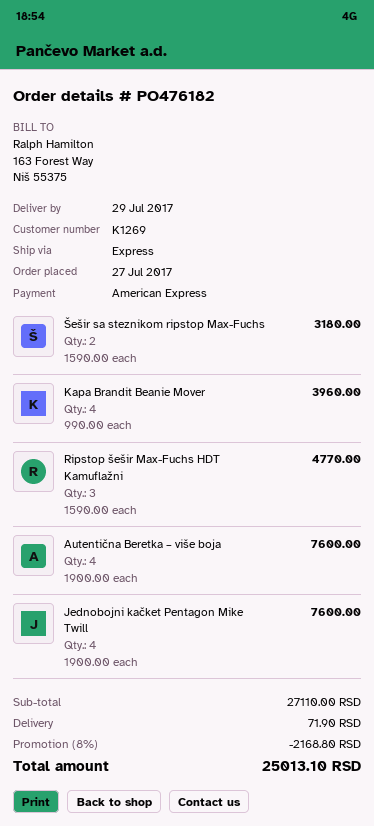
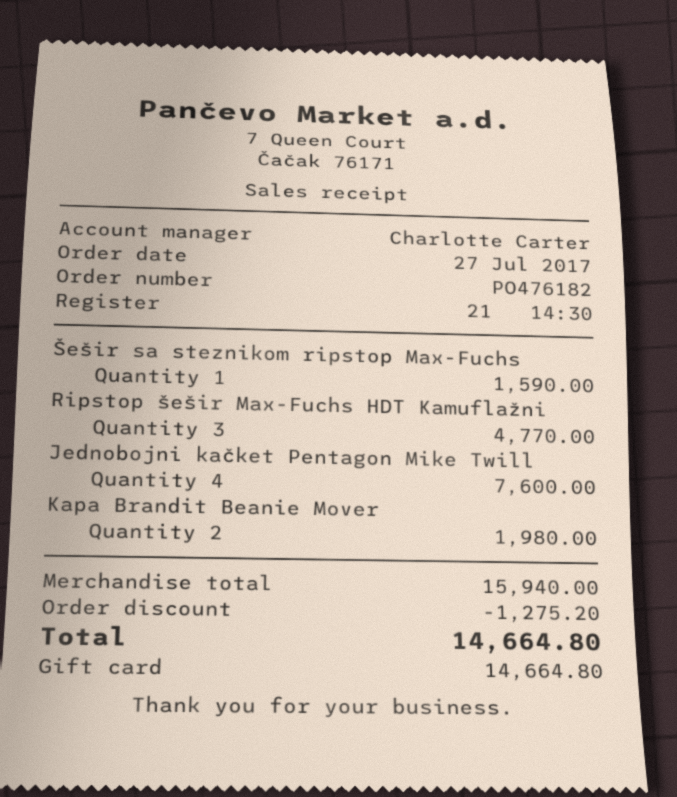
payment method: American Express -> gift card
Šešir sa steznikom ripstop Max-Fuchs: 2 for 3180.00 -> 1 for 1590.00
Kapa Brandit Beanie Mover: 4 for 3960.00 -> 2 for 1980.00
Autentična Beretka – više boja: 4 for 7600.00 -> none
subtotal: 27110.00 -> 15940.00
discount: 2168.80 -> 1275.20
shipping: 71.90 -> none
total: 25013.10 -> 14664.80

